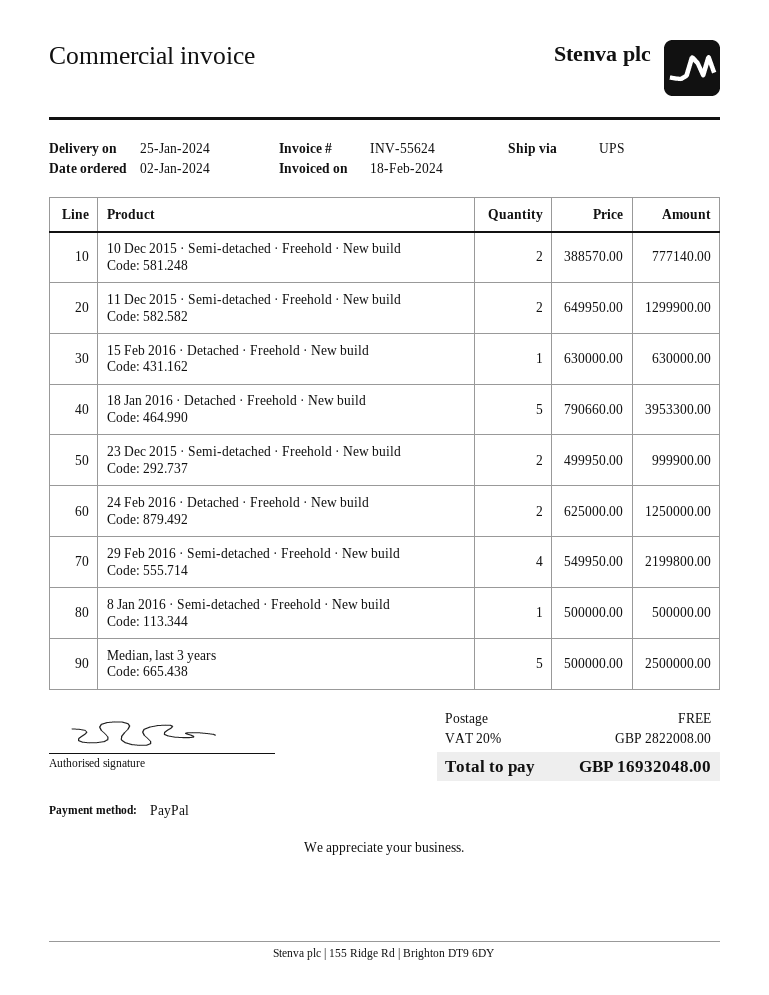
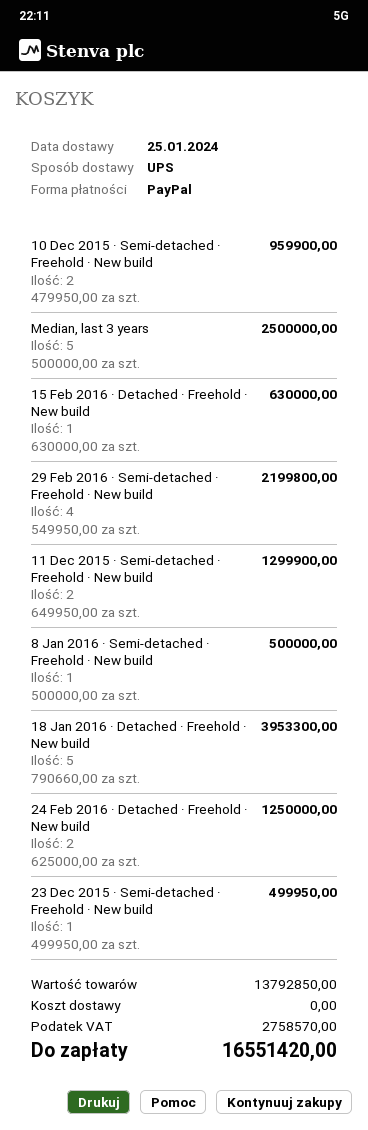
10 Dec 2015 · Semi-detached · Freehold · New build: 2 x 388570.00 = 777140.00 -> 2 x 479950.00 = 959900.00
23 Dec 2015 · Semi-detached · Freehold · New build: 2 x 499950.00 = 999900.00 -> 1 x 499950.00 = 499950.00
tax: 2822008.00 -> 2758570.00
total: 16932048.00 -> 16551420.00

